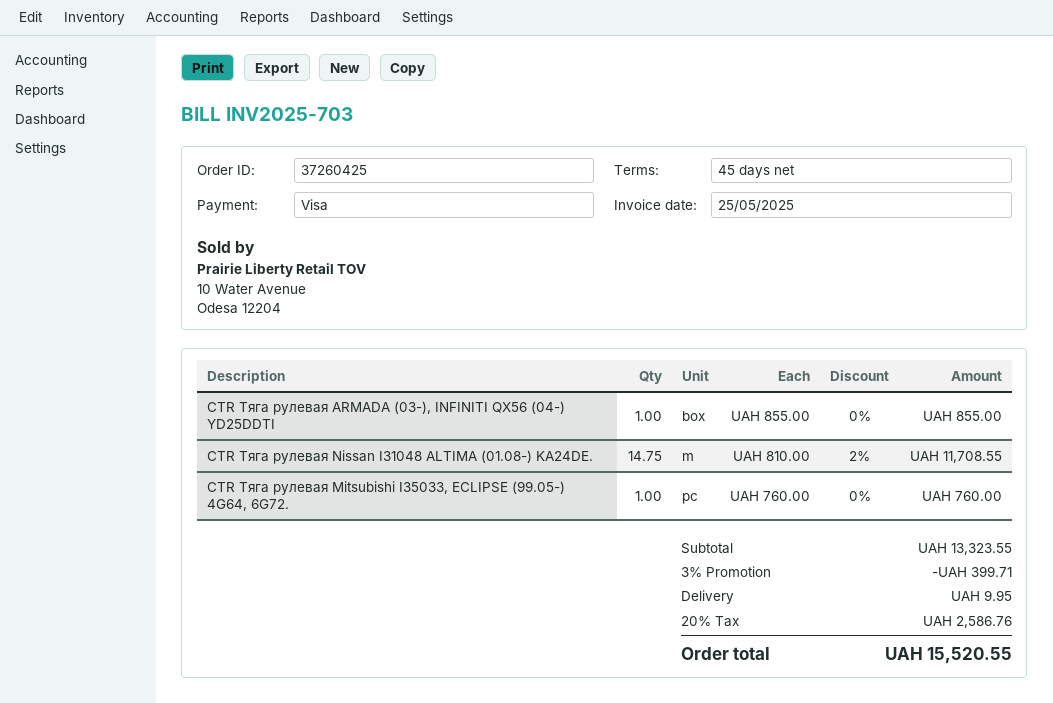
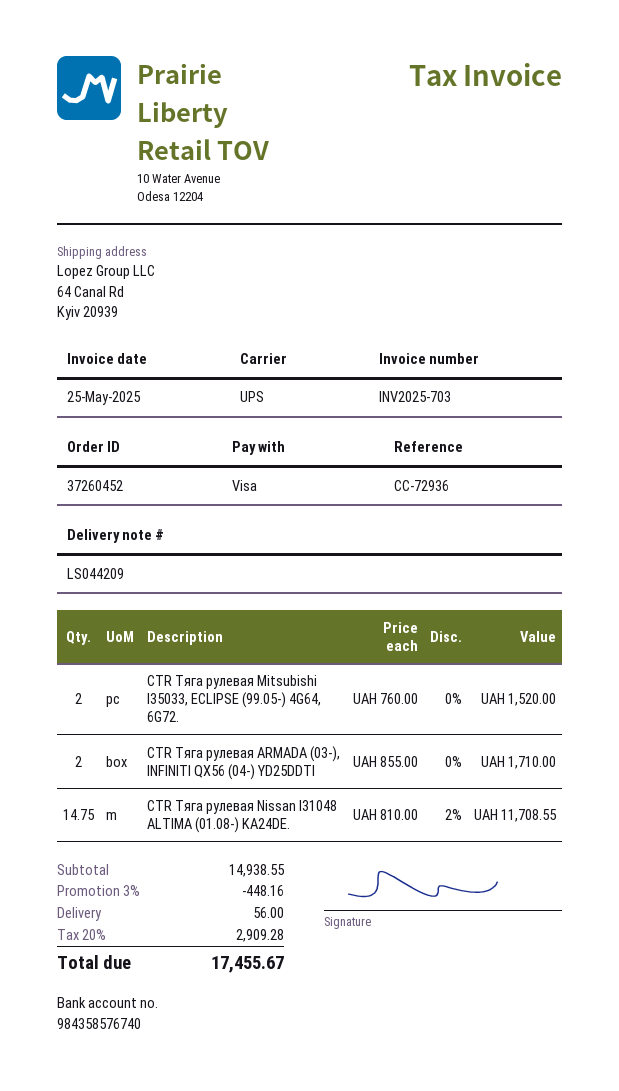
order number: 37260425 -> 37260452
CTR Тяга рулевая ARMADA (03-), INFINITI QX56 (04-) YD25DDTI: 1 x 855.00 = 855.00 -> 2 x 855.00 = 1710.00
CTR Тяга рулевая Mitsubishi I35033, ECLIPSE (99.05-) 4G64, 6G72.: 1 x 760.00 = 760.00 -> 2 x 760.00 = 1520.00
subtotal: 13323.55 -> 14938.55
discount: 3% = 399.71 -> 3% = 448.16
shipping: 9.95 -> 56.00
tax: 20% = 2586.76 -> 20% = 2909.28
total: 15520.55 -> 17455.67

